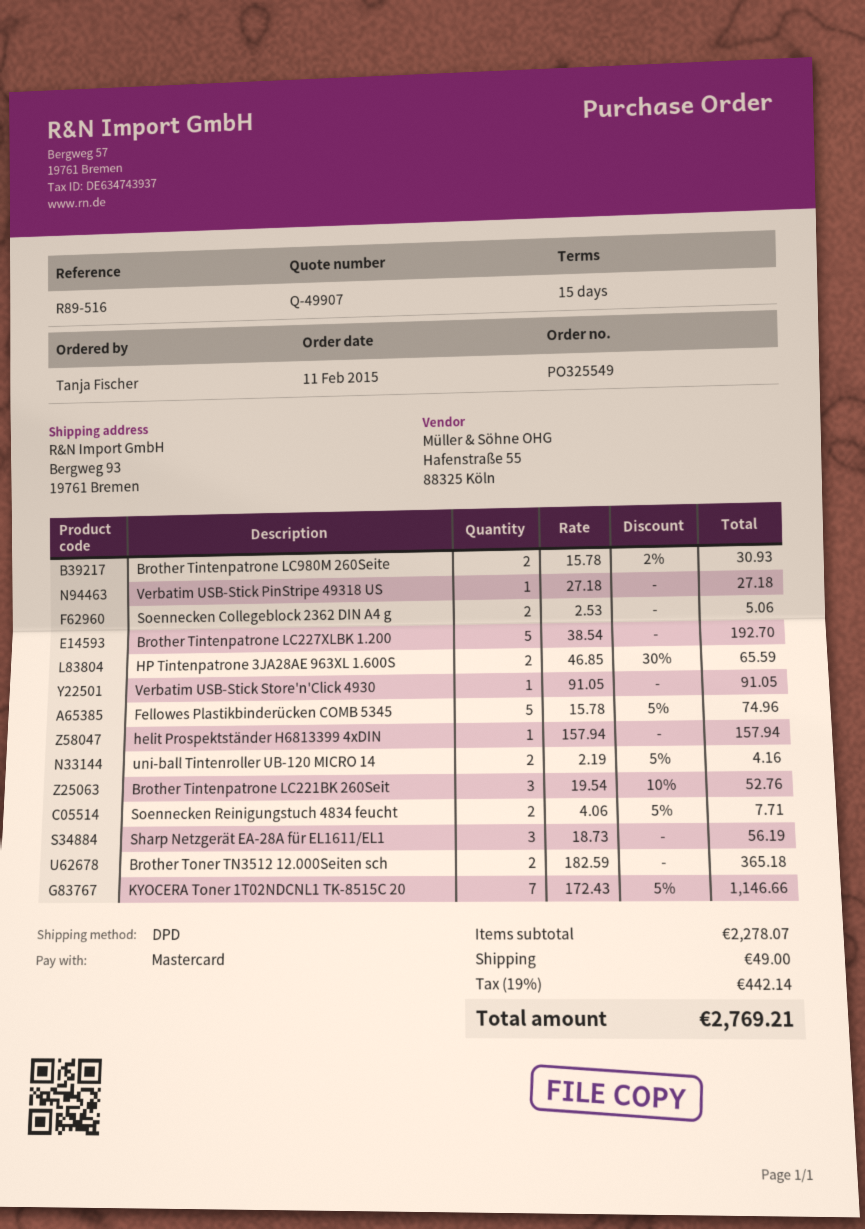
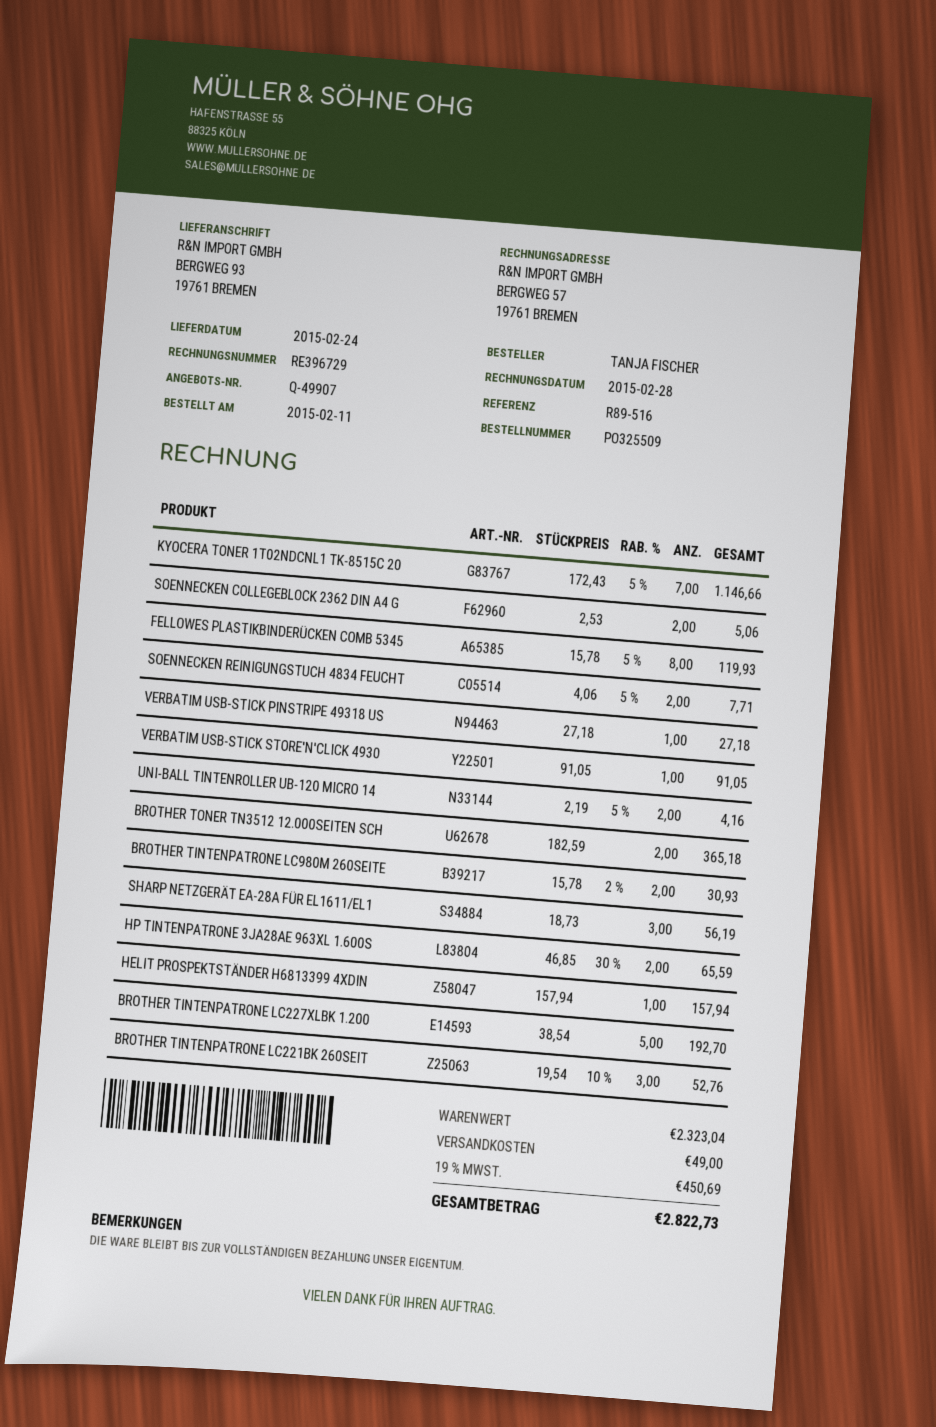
order number: PO325549 -> PO325509
Fellowes Plastikbinderücken COMB 5345: 5 x 15.78 - 5% = 74.96 -> 8 x 15.78 - 5% = 119.93
subtotal: 2278.07 -> 2323.04
tax: 19% = 442.14 -> 19% = 450.69
total: 2769.21 -> 2822.73

